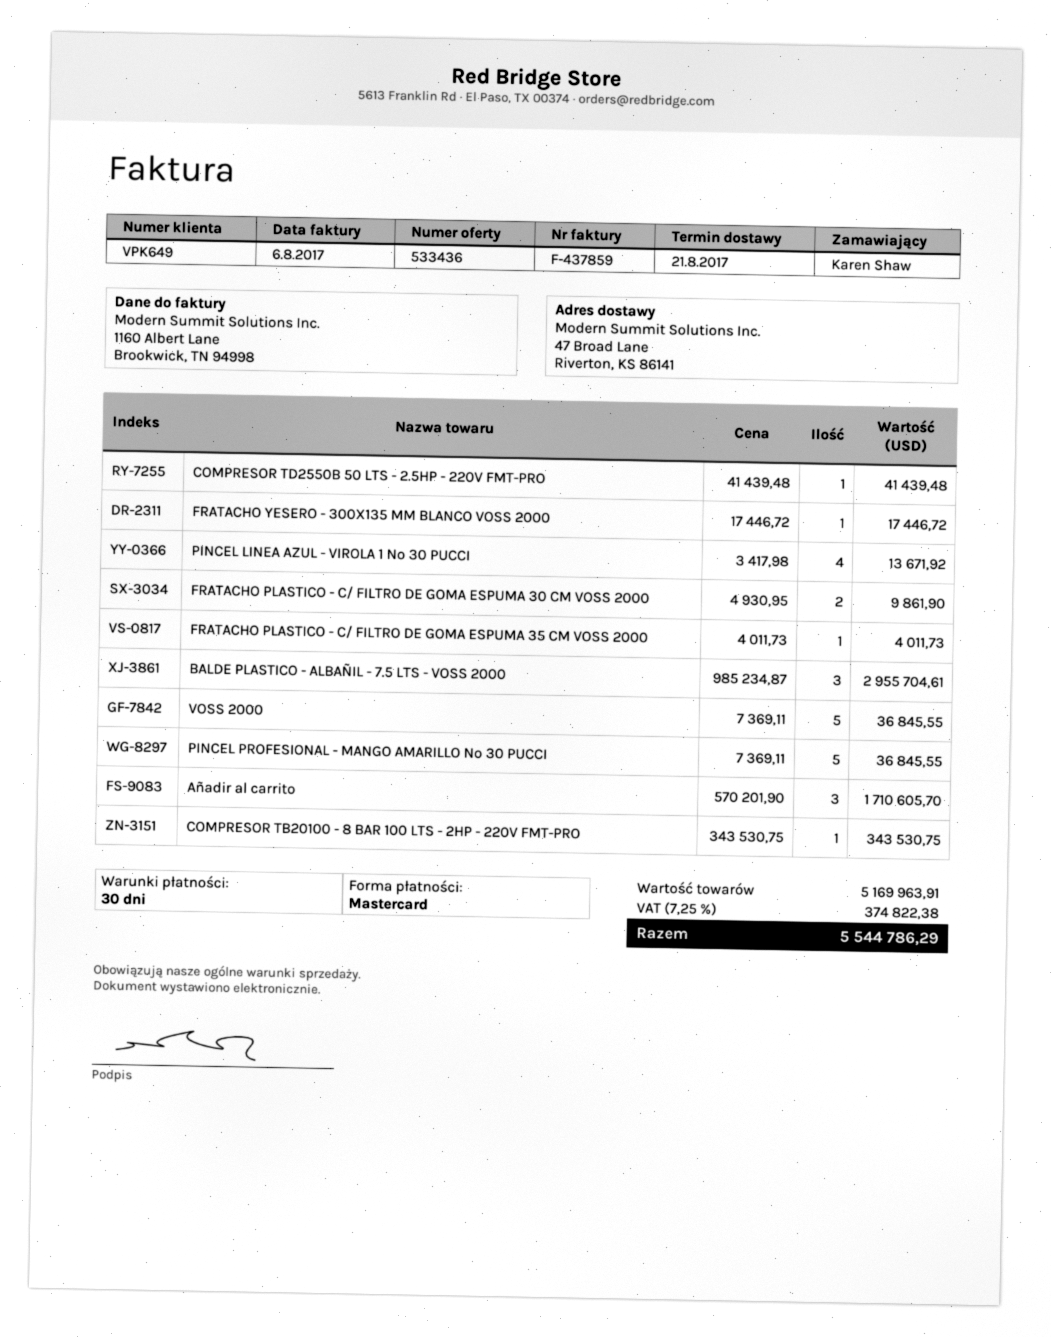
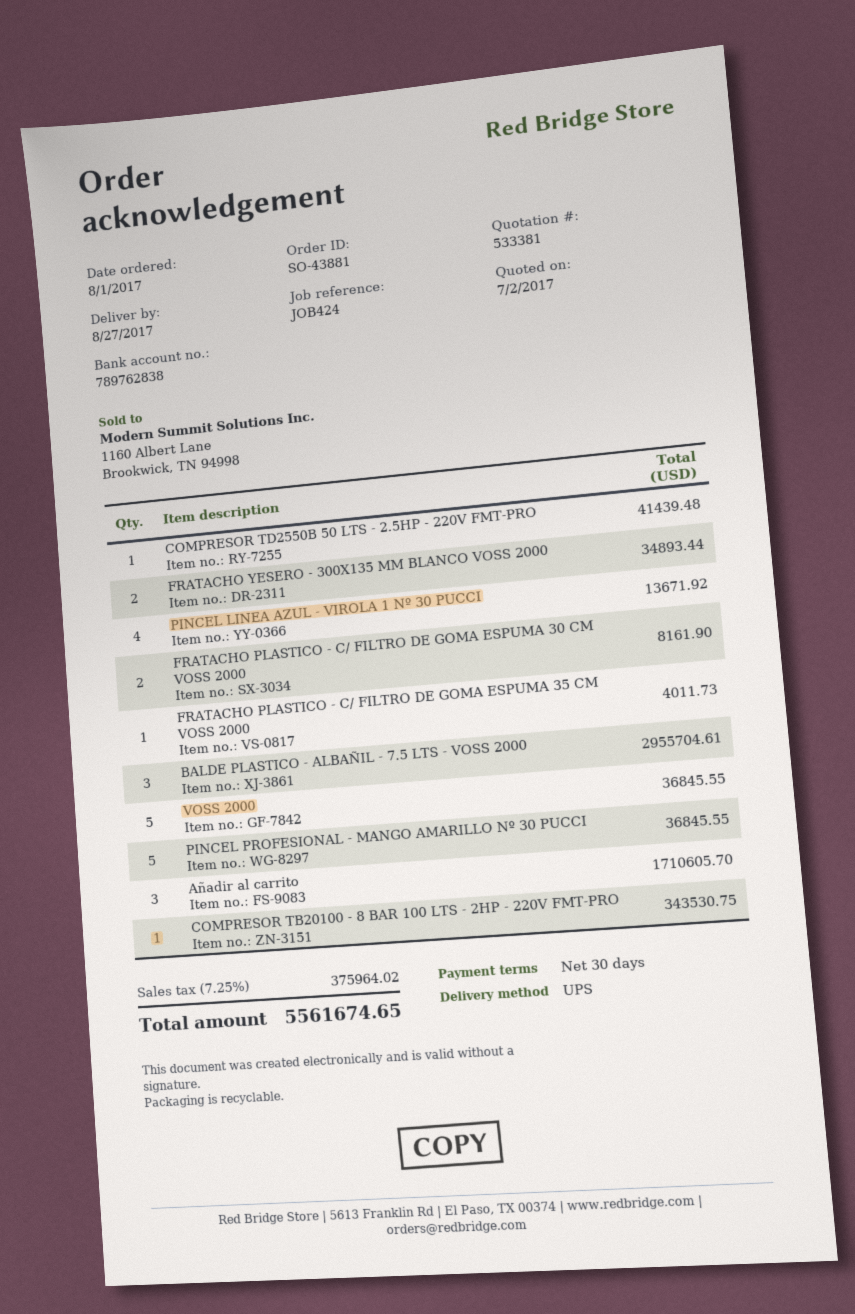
quote number: 533436 -> 533381
delivery date: 2017-08-21 -> 2017-08-27
FRATACHO YESERO - 300X135 MM BLANCO VOSS 2000: 1 for 17446.72 -> 2 for 34893.44
FRATACHO PLASTICO - C/ FILTRO DE GOMA ESPUMA 30 CM VOSS 2000: 2 for 9861.90 -> 2 for 8161.90
tax: 7.25% = 374822.38 -> 7.25% = 375964.02
total: 5544786.29 -> 5561674.65

